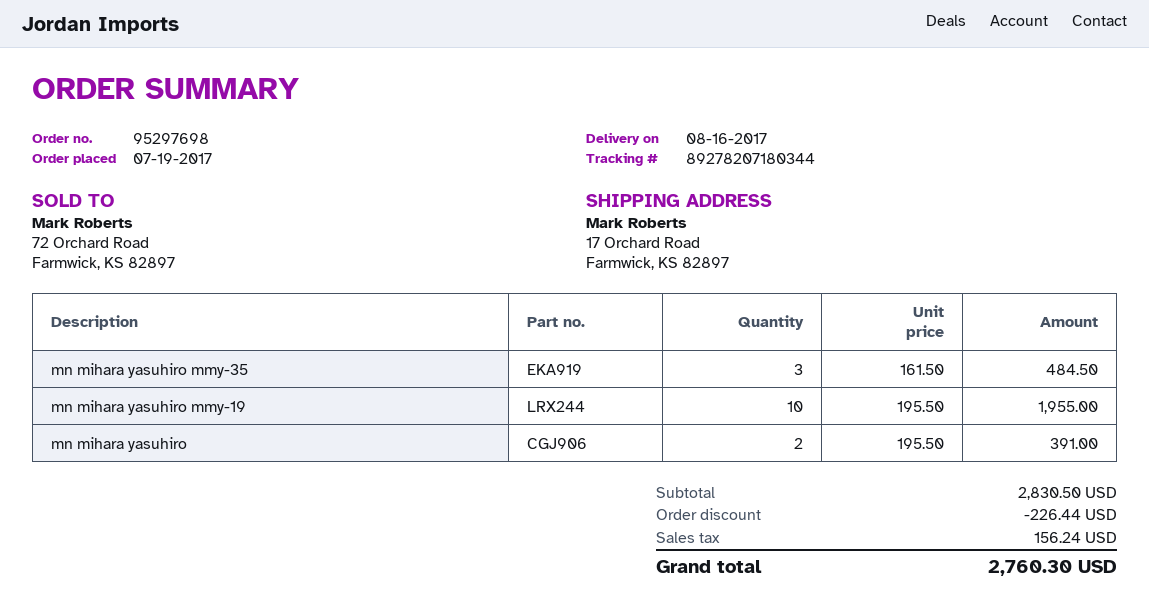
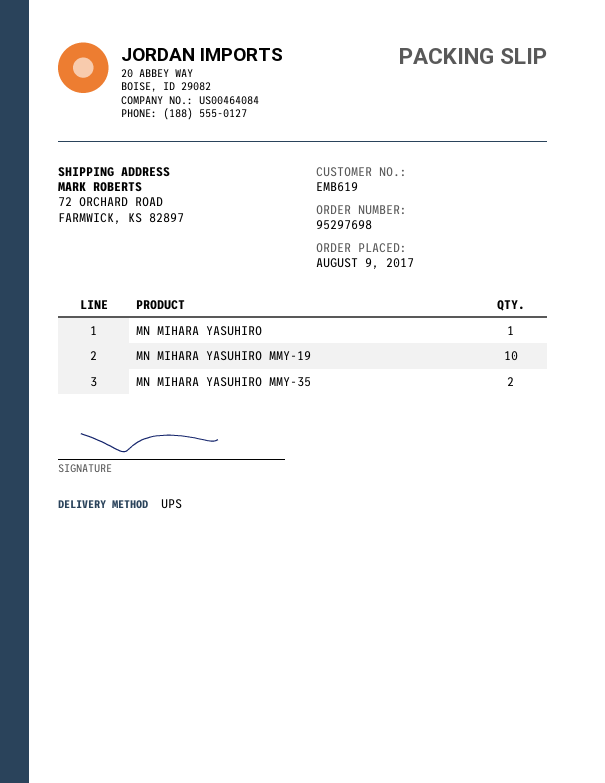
order date: 2017-07-19 -> 2017-08-09
ship to: 17 Orchard Road, Farmwick, KS 82897 -> 72 ORCHARD ROAD, FARMWICK, KS 82897
mn mihara yasuhiro mmy-35: 3 -> 2
mn mihara yasuhiro: 2 -> 1

